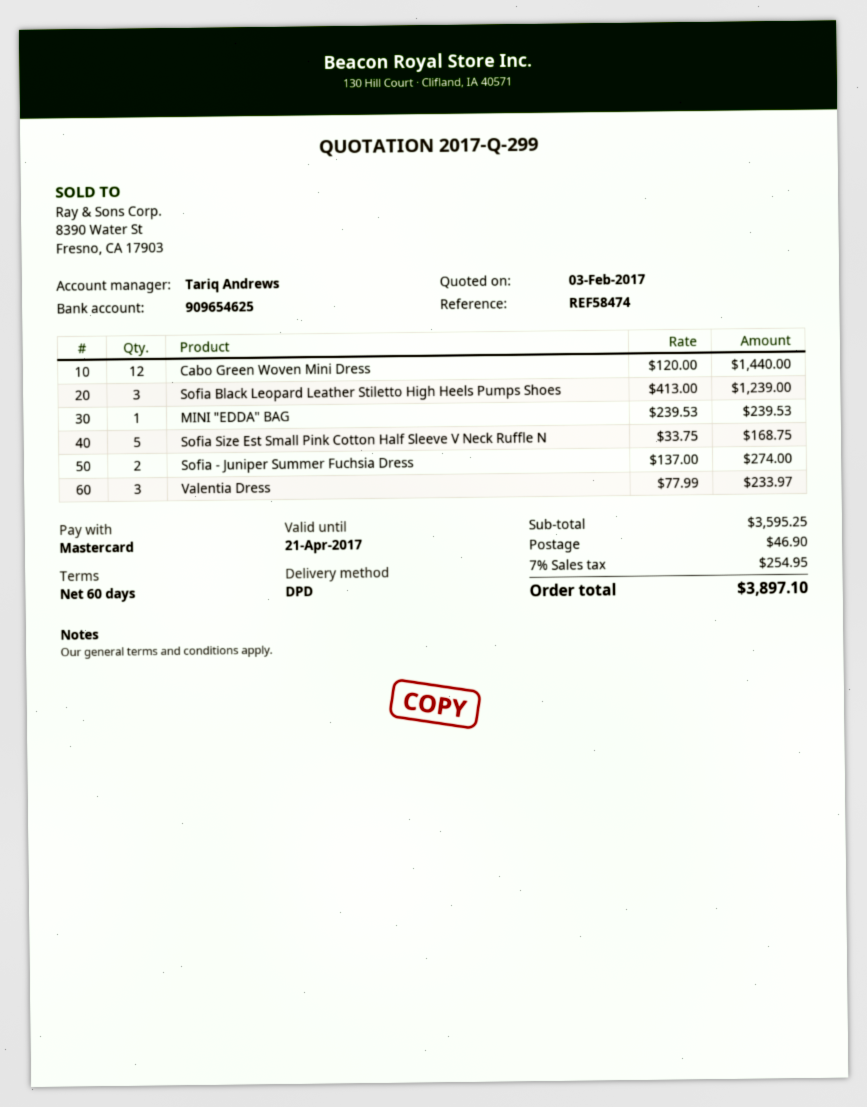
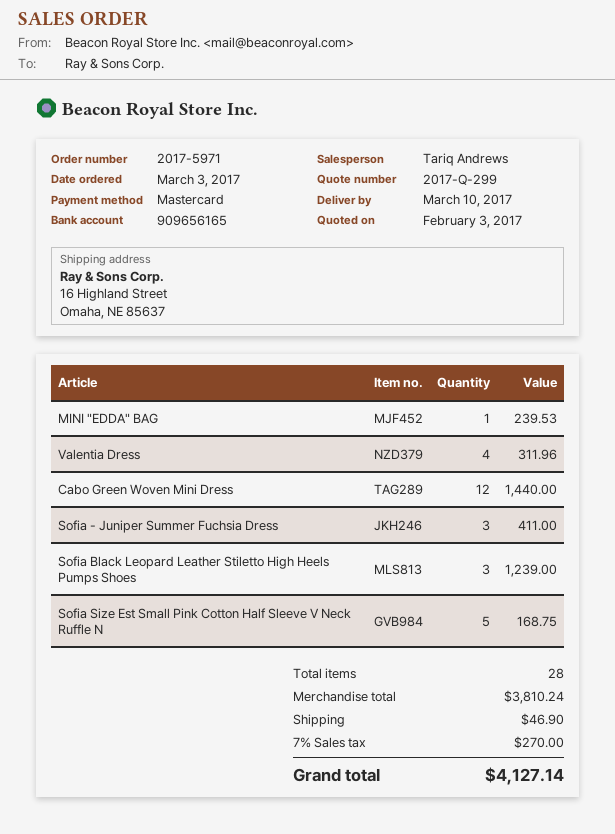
bank account: 909654625 -> 909656165
Sofia - Juniper Summer Fuchsia Dress: 2 for 274.00 -> 3 for 411.00
Valentia Dress: 3 for 233.97 -> 4 for 311.96
subtotal: 3595.25 -> 3810.24
tax: 7% = 254.95 -> 7% = 270.00
total: 3897.10 -> 4127.14

